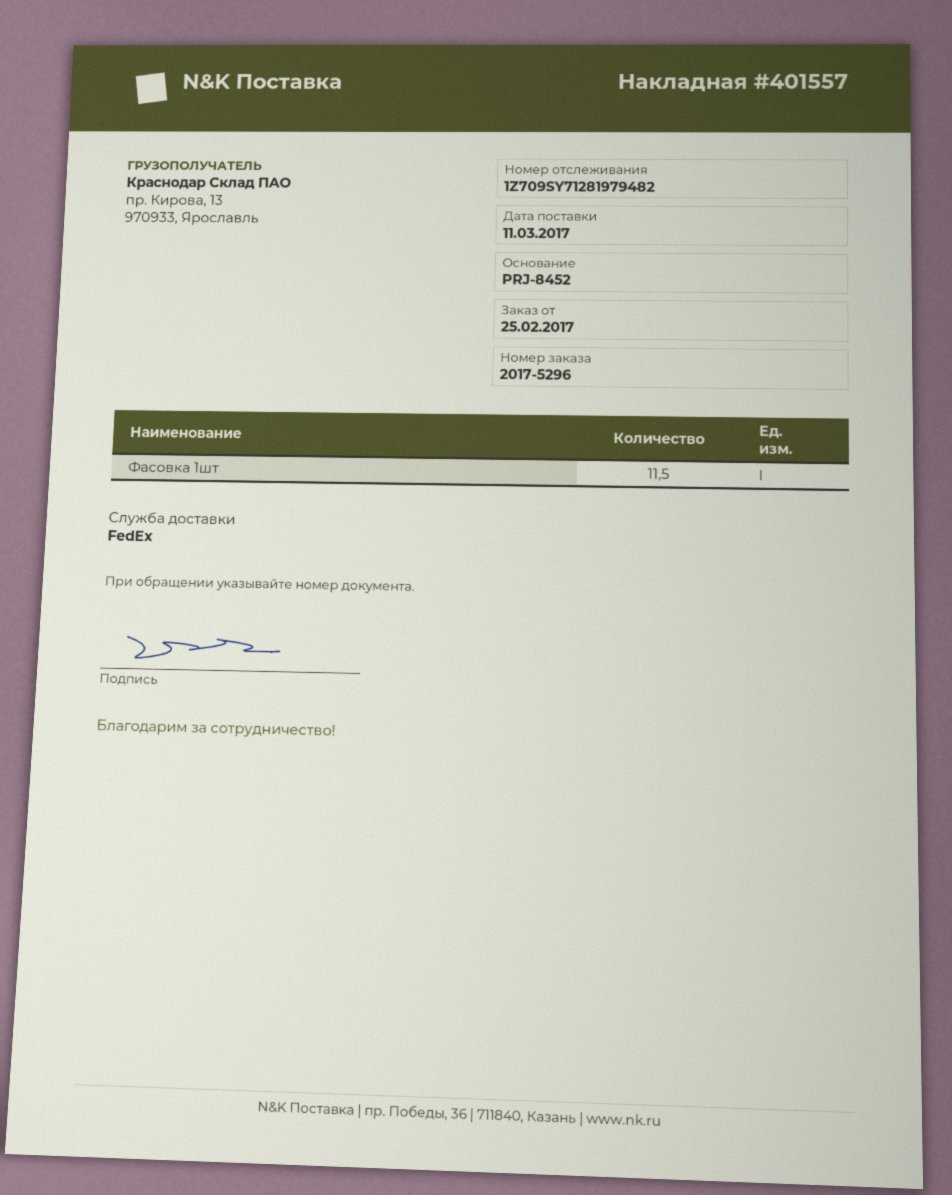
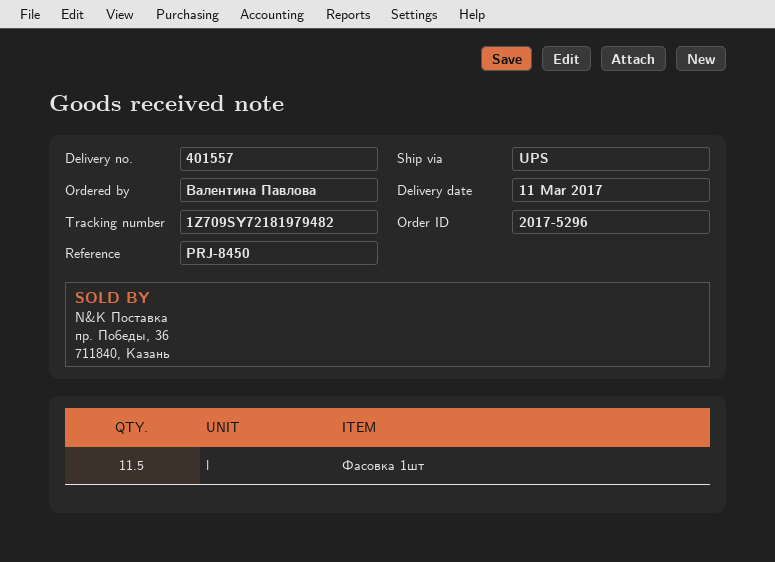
reference: PRJ-8452 -> PRJ-8450
shipping method: FedEx -> UPS
tracking number: 1Z709SY71281979482 -> 1Z709SY72181979482

